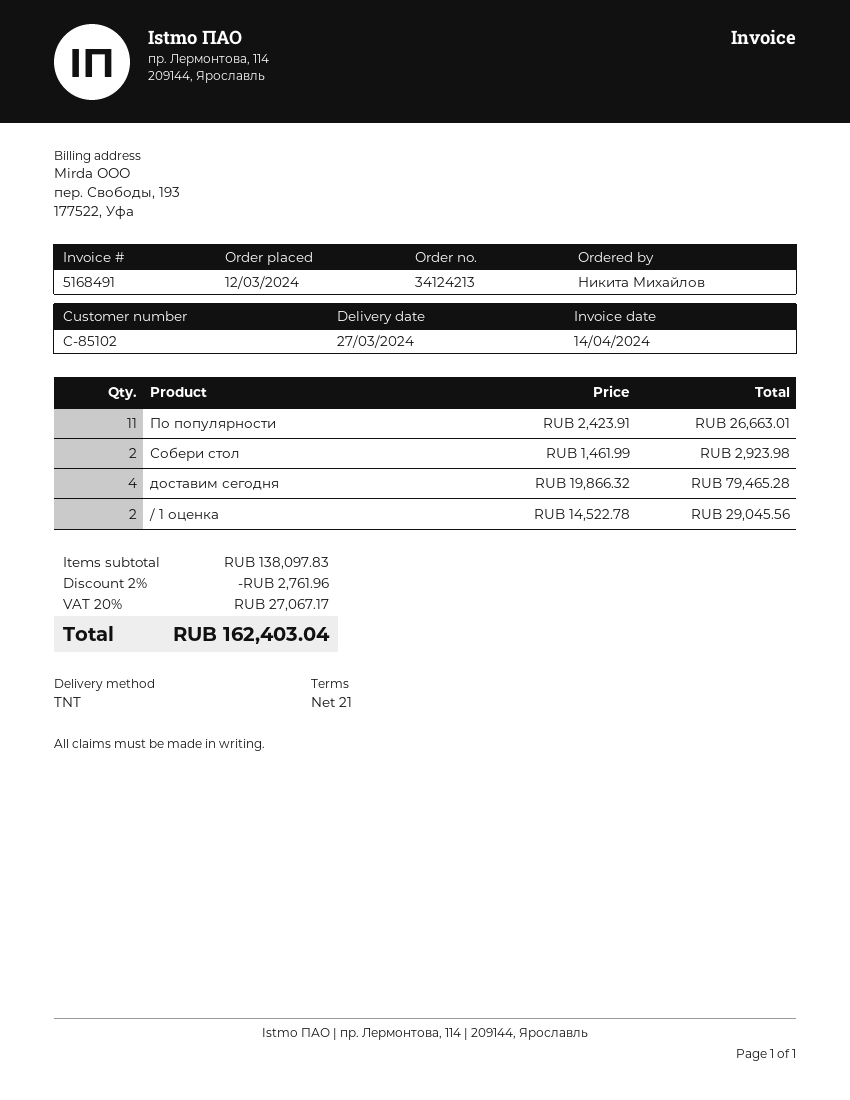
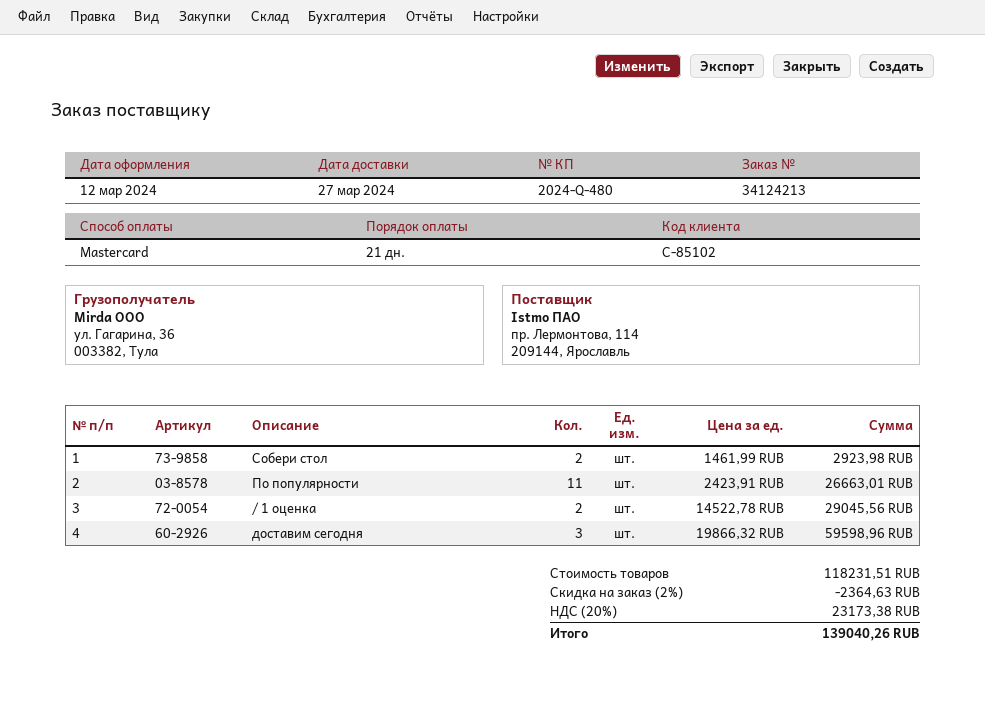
доставим сегодня: 4 x 19866.32 = 79465.28 -> 3 x 19866.32 = 59598.96
subtotal: 138097.83 -> 118231.51
discount: 2% = 2761.96 -> 2% = 2364.63
tax: 20% = 27067.17 -> 20% = 23173.38
total: 162403.04 -> 139040.26

